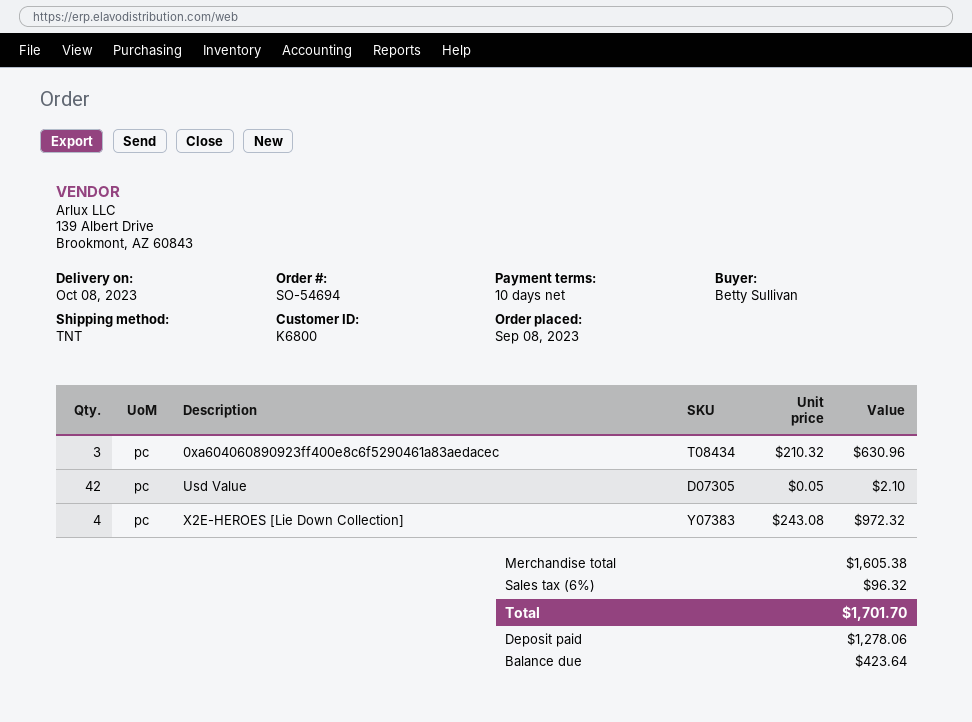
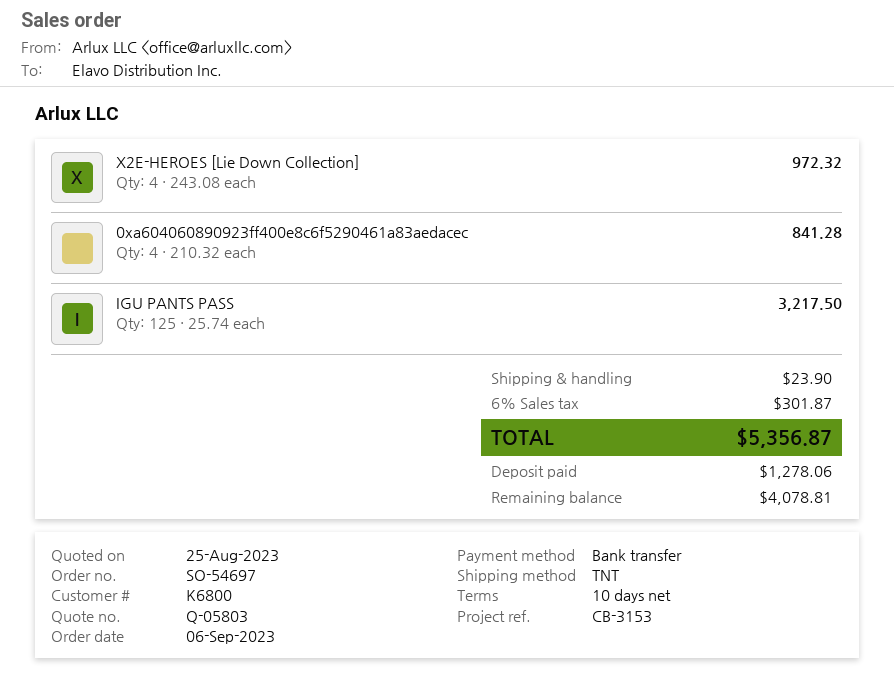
order number: SO-54694 -> SO-54697
order date: 2023-09-08 -> 2023-09-06
0xa604060890923ff400e8c6f5290461a83aedacec: 3 x 210.32 = 630.96 -> 4 x 210.32 = 841.28
Usd Value: 42 x 0.05 = 2.10 -> none
IGU PANTS PASS: none -> 125 x 25.74 = 3217.50
shipping: none -> 23.90
tax: 6% = 96.32 -> 6% = 301.87
total: 1701.70 -> 5356.87
balance: 423.64 -> 4078.81

